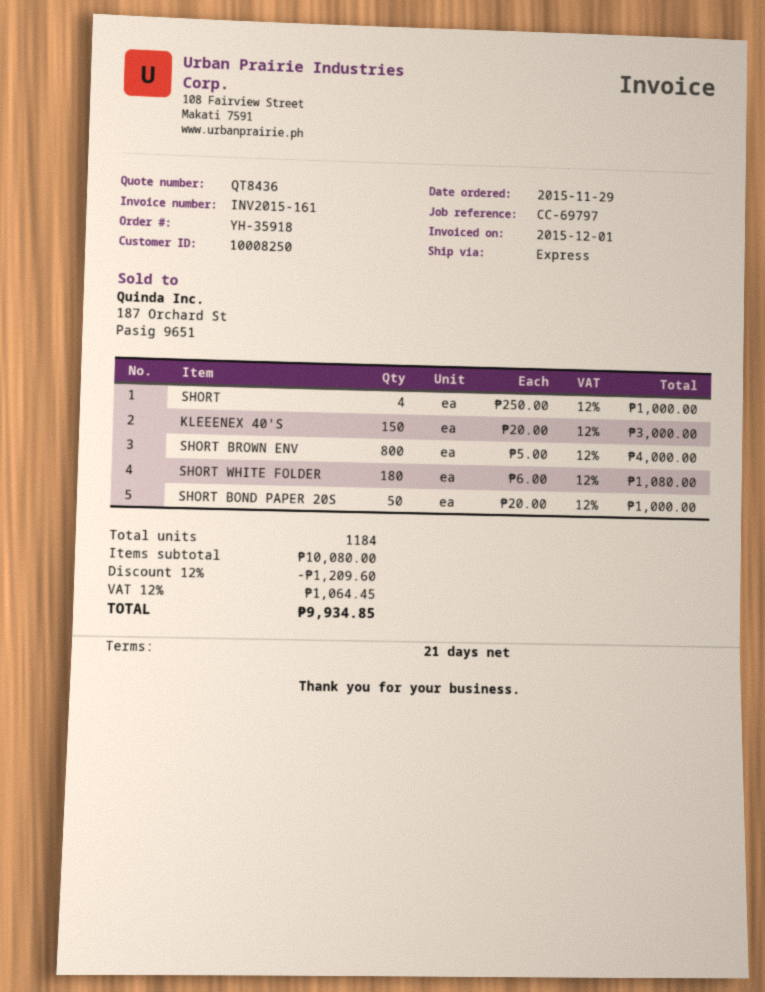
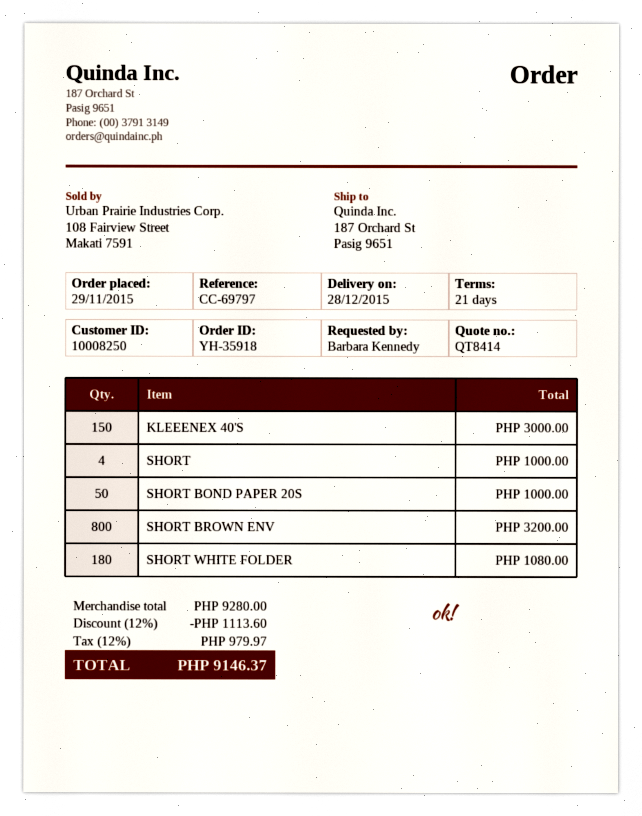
quote number: QT8436 -> QT8414
SHORT BROWN ENV: 800 for 4000.00 -> 800 for 3200.00
subtotal: 10080.00 -> 9280.00
discount: 12% = 1209.60 -> 12% = 1113.60
tax: 12% = 1064.45 -> 12% = 979.97
total: 9934.85 -> 9146.37

